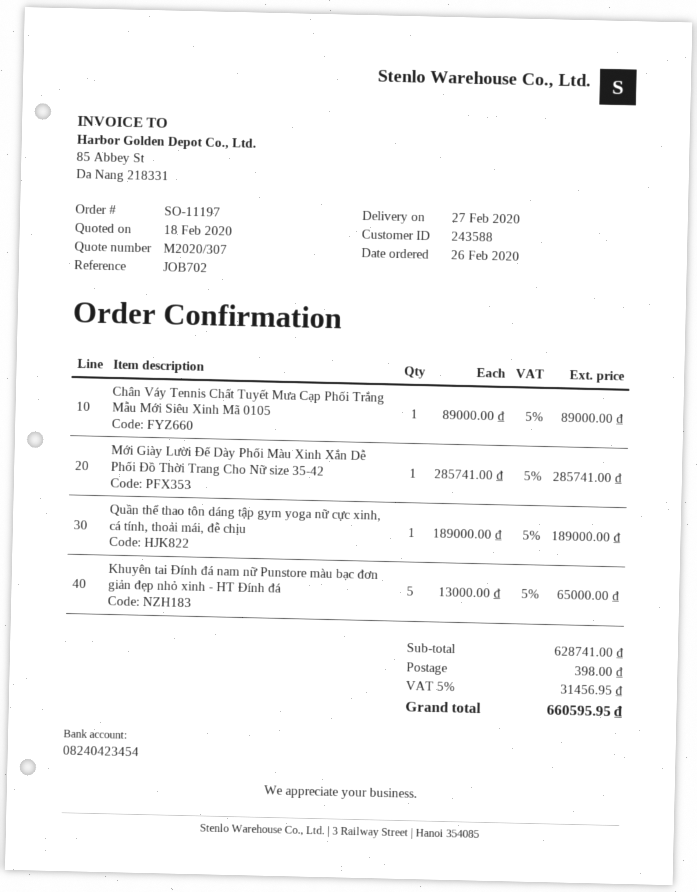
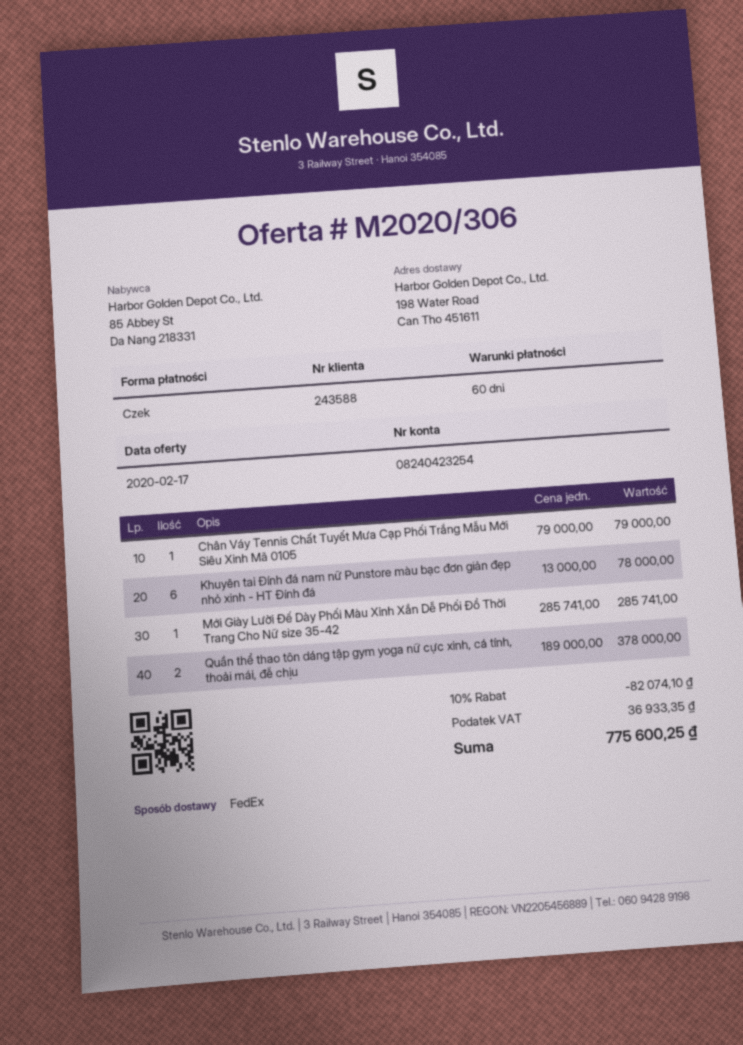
quote number: M2020/307 -> M2020/306
quote date: 2020-02-18 -> 2020-02-17
bank account: 08240423454 -> 08240423254
Chân Váy Tennis Chất Tuyết Mưa Cạp Phối Trắng Mẫu Mới Siêu Xinh Mã 0105: 1 x 89000.00 = 89000.00 -> 1 x 79000.00 = 79000.00
Quần thể thao tôn dáng tập gym yoga nữ cực xinh, cá tính, thoải mái, đễ chịu: 1 x 189000.00 = 189000.00 -> 2 x 189000.00 = 378000.00
Khuyên tai Đính đá nam nữ Punstore màu bạc đơn giản đẹp nhỏ xinh - HT Đính đá: 5 x 13000.00 = 65000.00 -> 6 x 13000.00 = 78000.00
discount: none -> 10% = 82074.10
shipping: 398.00 -> none
tax: 31456.95 -> 36933.35
total: 660595.95 -> 775600.25

